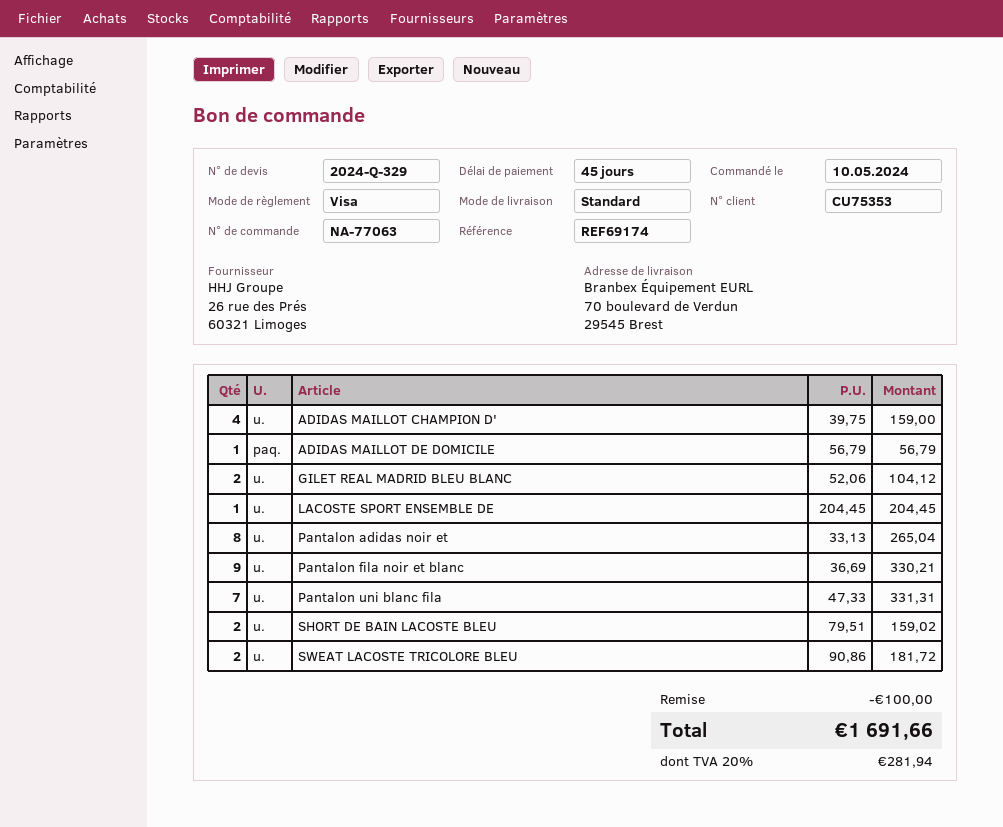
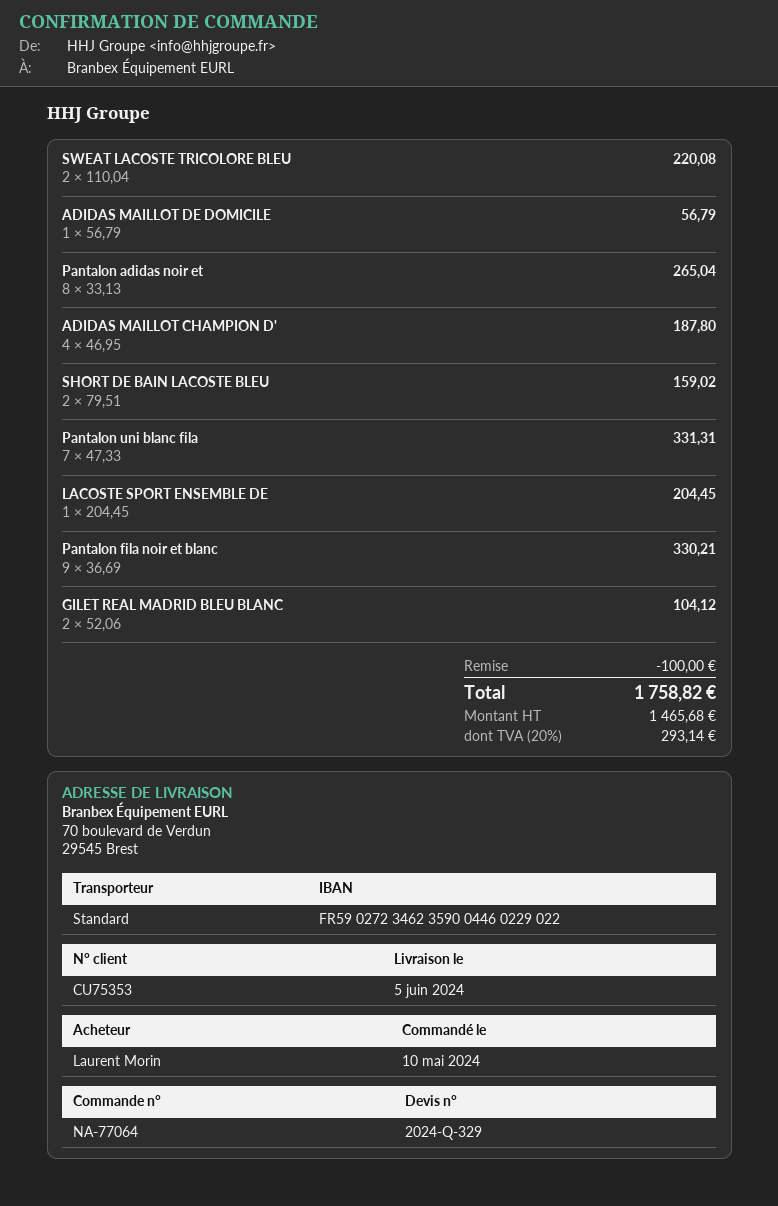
order number: NA-77063 -> NA-77064
ADIDAS MAILLOT CHAMPION D': 4 x 39.75 = 159.00 -> 4 x 46.95 = 187.80
SWEAT LACOSTE TRICOLORE BLEU: 2 x 90.86 = 181.72 -> 2 x 110.04 = 220.08
tax: 20% = 281.94 -> 20% = 293.14
total: 1691.66 -> 1758.82

